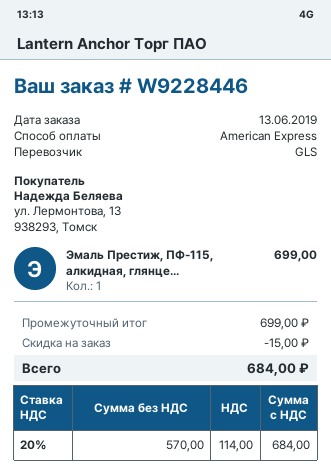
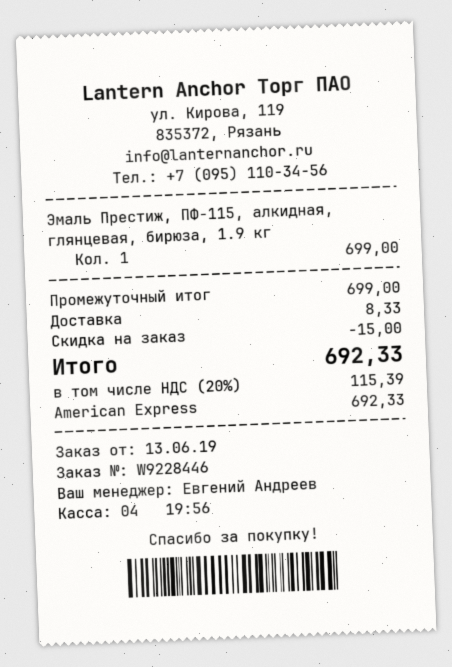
shipping: none -> 8.33
tax: 20% = 114.00 -> 20% = 115.39
total: 684.00 -> 692.33

